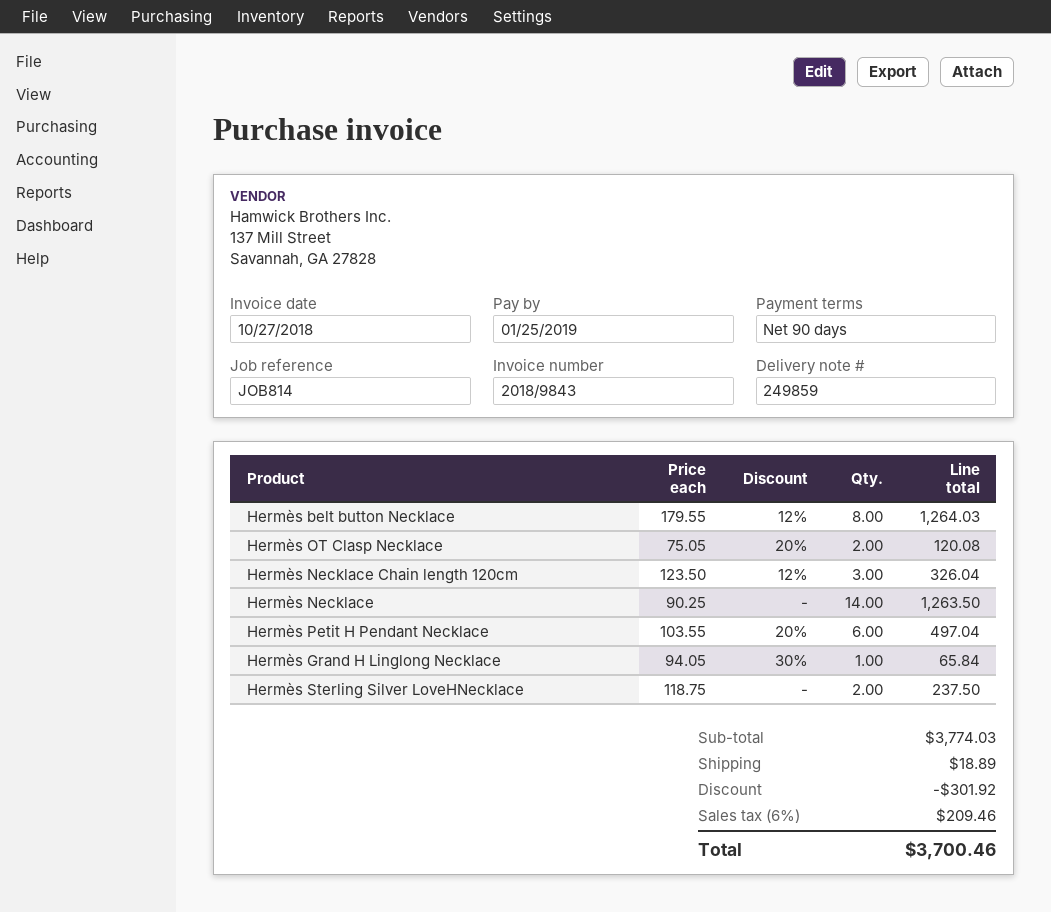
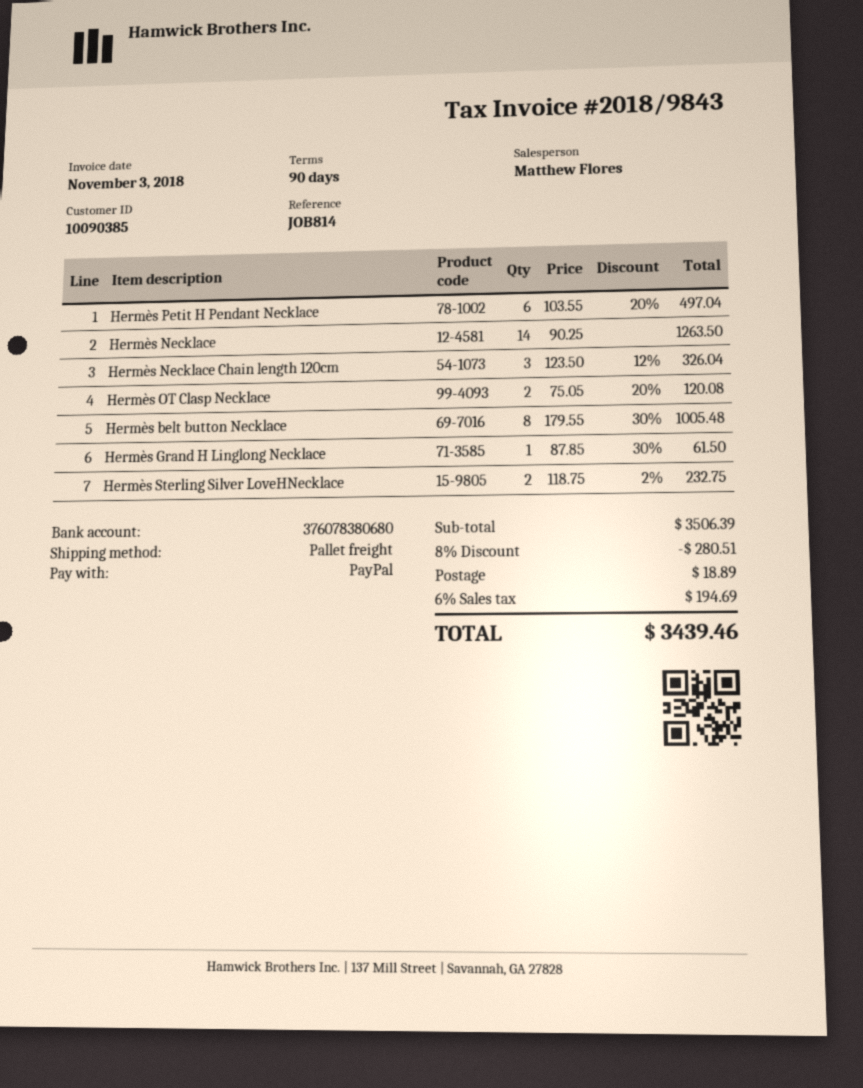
invoice date: 2018-10-27 -> 2018-11-03
Hermès belt button Necklace: 8 x 179.55 - 12% = 1264.03 -> 8 x 179.55 - 30% = 1005.48
Hermès Grand H Linglong Necklace: 1 x 94.05 - 30% = 65.84 -> 1 x 87.85 - 30% = 61.50
Hermès Sterling Silver LoveHNecklace: 2 x 118.75 = 237.50 -> 2 x 118.75 - 2% = 232.75
subtotal: 3774.03 -> 3506.39
discount: 301.92 -> 280.51
tax: 6% = 209.46 -> 6% = 194.69
total: 3700.46 -> 3439.46

